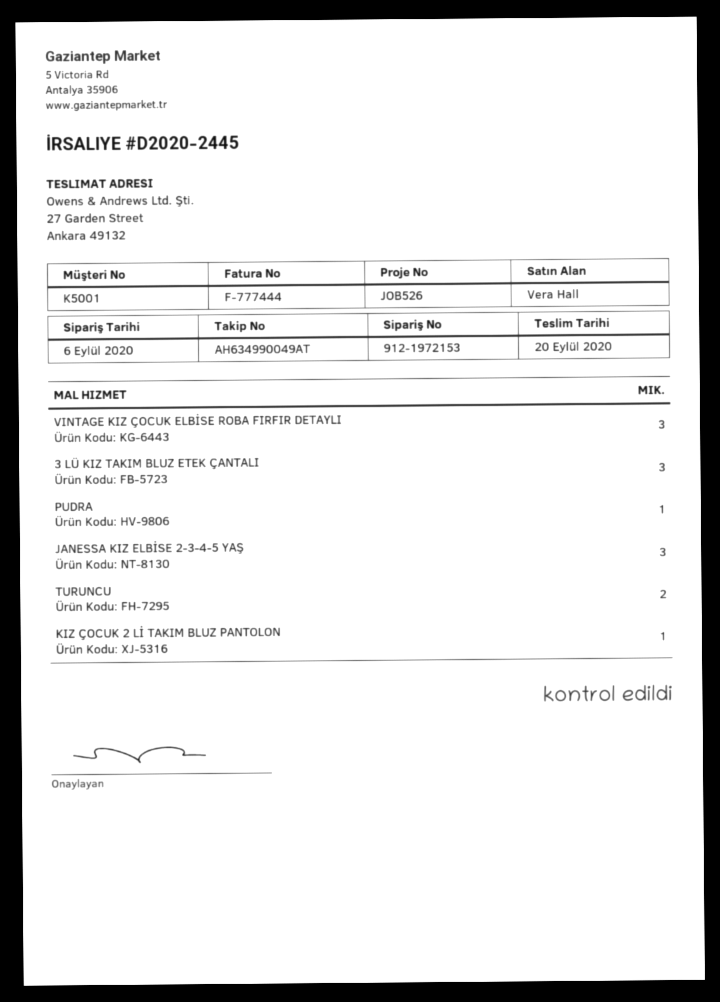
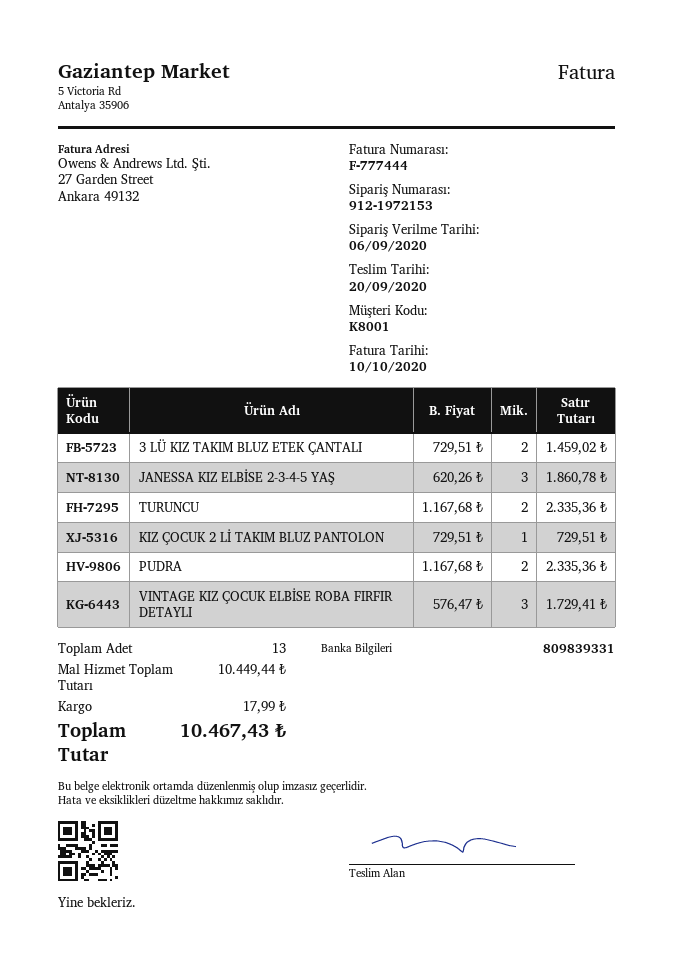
customer number: K5001 -> K8001
3 LÜ KIZ TAKIM BLUZ ETEK ÇANTALI: 3 -> 2
PUDRA: 1 -> 2

